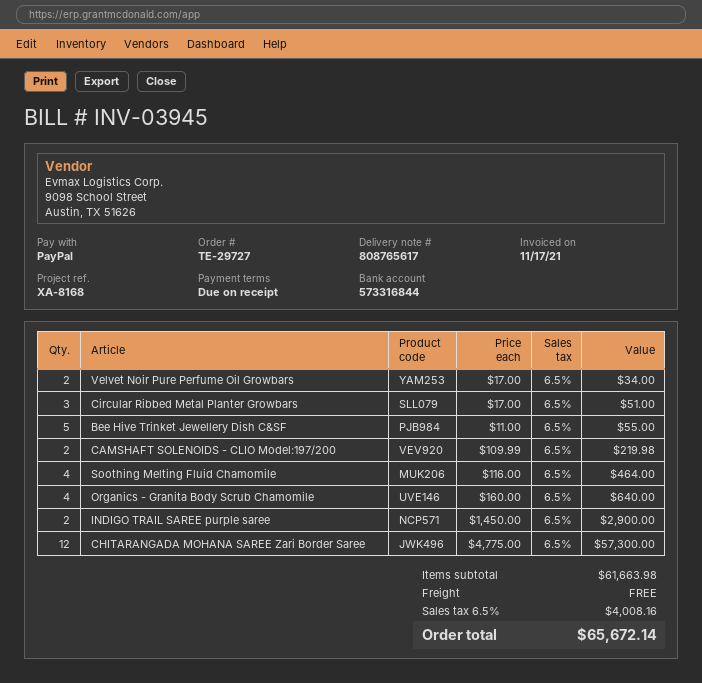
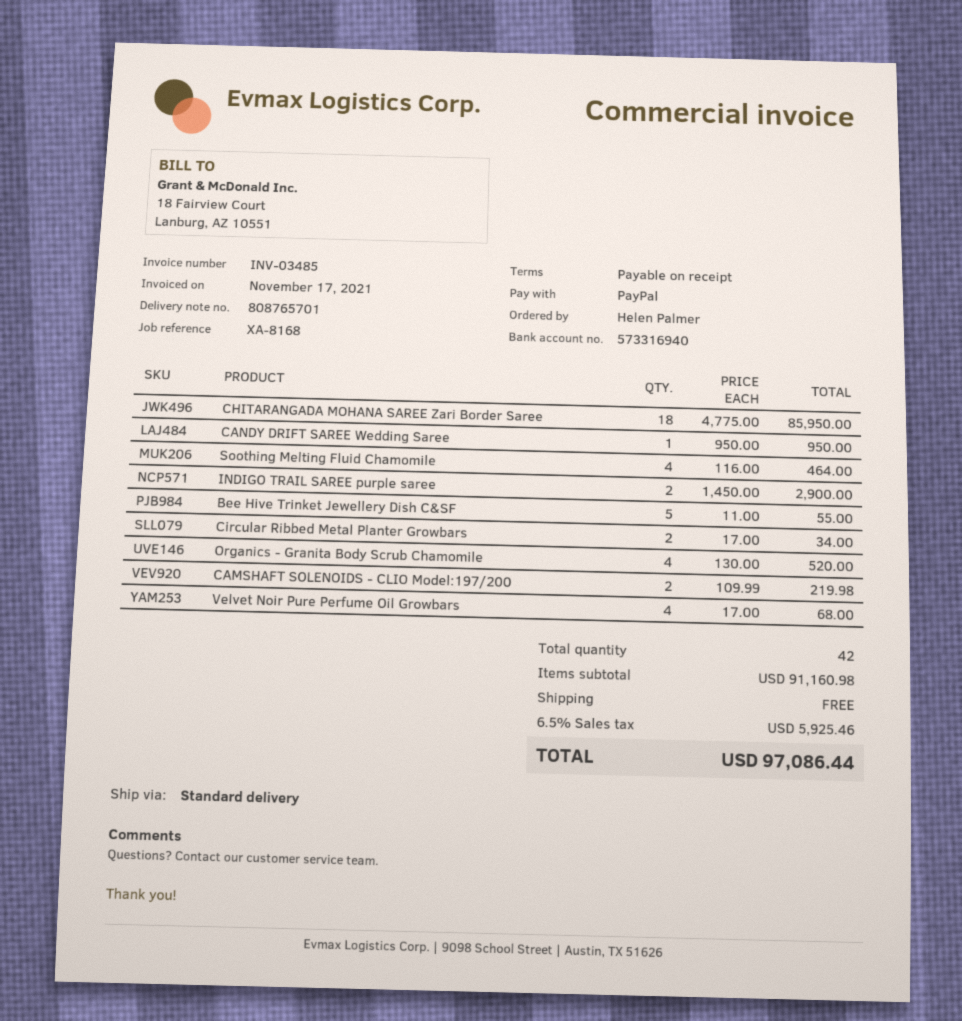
delivery note number: 808765617 -> 808765701
invoice number: INV-03945 -> INV-03485
bank account: 573316844 -> 573316940
Velvet Noir Pure Perfume Oil Growbars: 2 x 17.00 = 34.00 -> 4 x 17.00 = 68.00
Circular Ribbed Metal Planter Growbars: 3 x 17.00 = 51.00 -> 2 x 17.00 = 34.00
Organics - Granita Body Scrub Chamomile: 4 x 160.00 = 640.00 -> 4 x 130.00 = 520.00
CHITARANGADA MOHANA SAREE Zari Border Saree: 12 x 4775.00 = 57300.00 -> 18 x 4775.00 = 85950.00
CANDY DRIFT SAREE Wedding Saree: none -> 1 x 950.00 = 950.00
subtotal: 61663.98 -> 91160.98
tax: 6.5% = 4008.16 -> 6.5% = 5925.46
total: 65672.14 -> 97086.44

